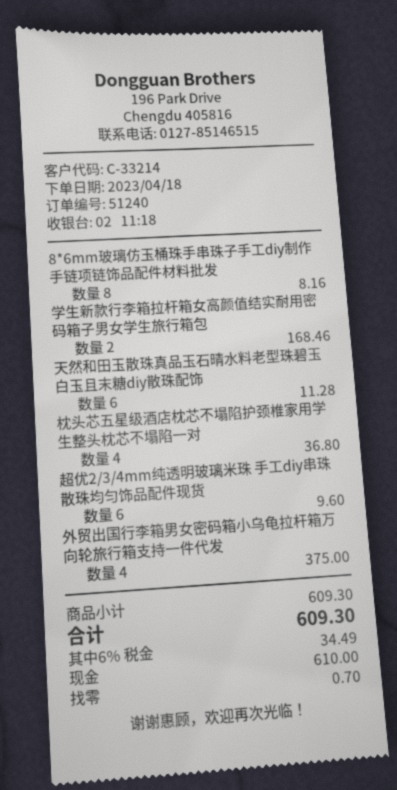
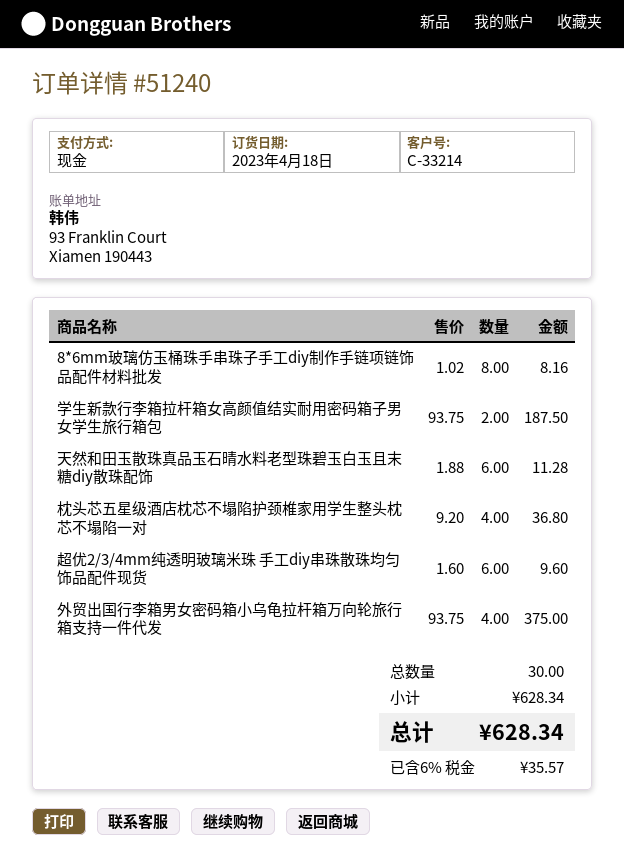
学生新款行李箱拉杆箱女高颜值结实耐用密码箱子男女学生旅行箱包: 2 for 168.46 -> 2 for 187.50
subtotal: 609.30 -> 628.34
tax: 6% = 34.49 -> 6% = 35.57
total: 609.30 -> 628.34

